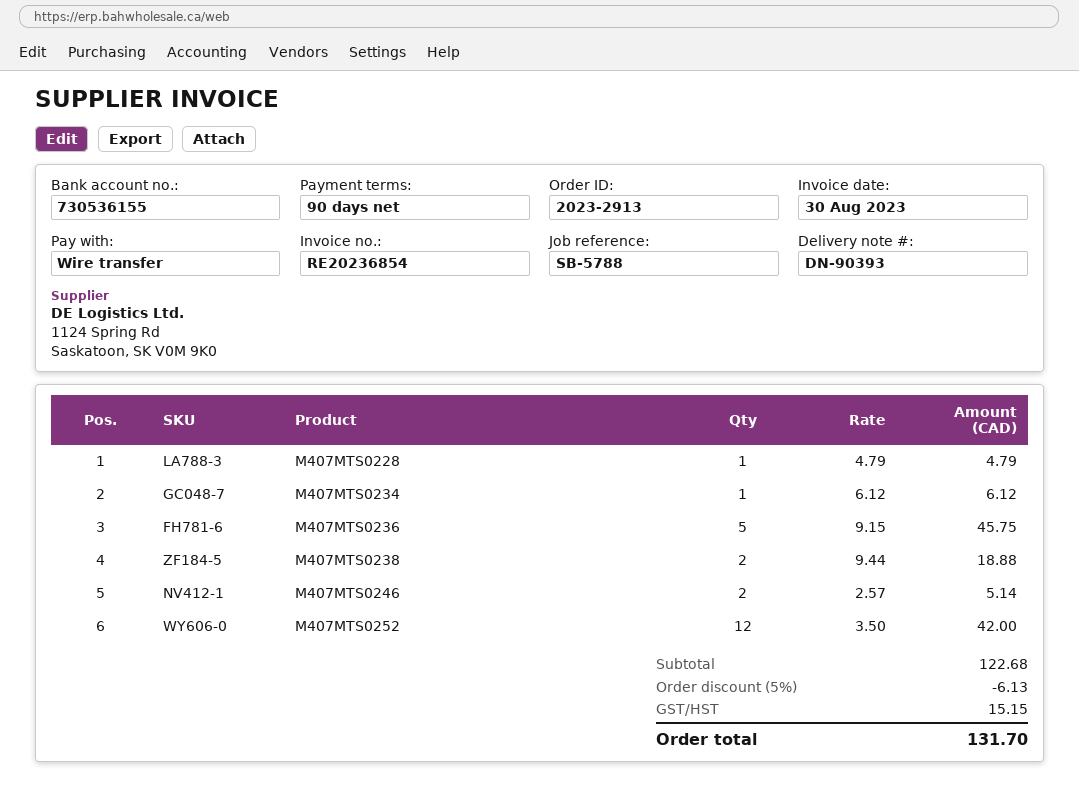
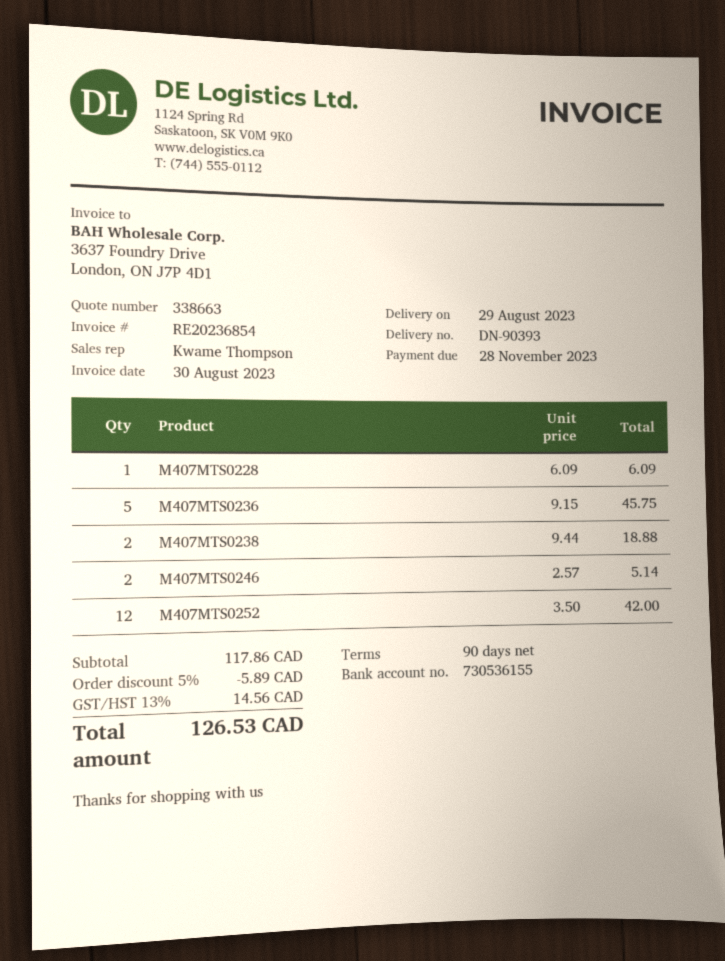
M407MTS0228: 1 x 4.79 = 4.79 -> 1 x 6.09 = 6.09
M407MTS0234: 1 x 6.12 = 6.12 -> none
subtotal: 122.68 -> 117.86
discount: 5% = 6.13 -> 5% = 5.89
tax: 15.15 -> 14.56
total: 131.70 -> 126.53

